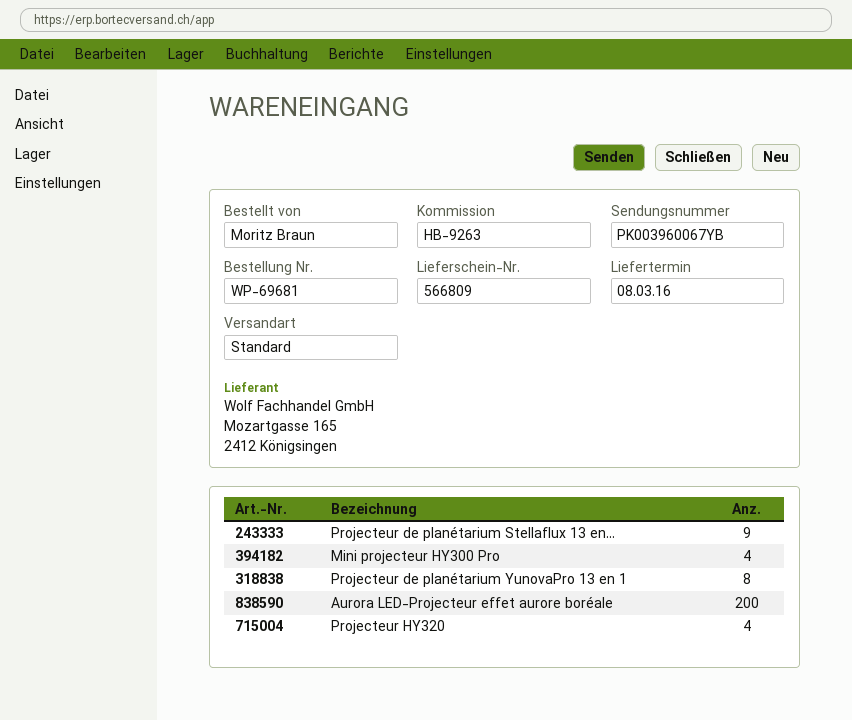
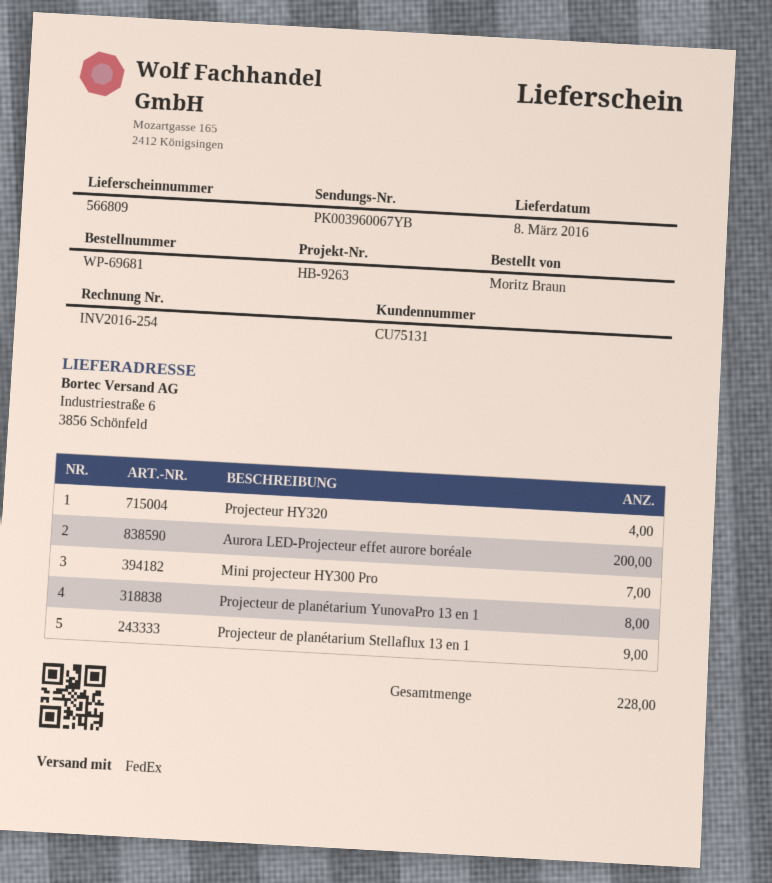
shipping method: standard -> FedEx
Mini projecteur HY300 Pro: 4 -> 7

